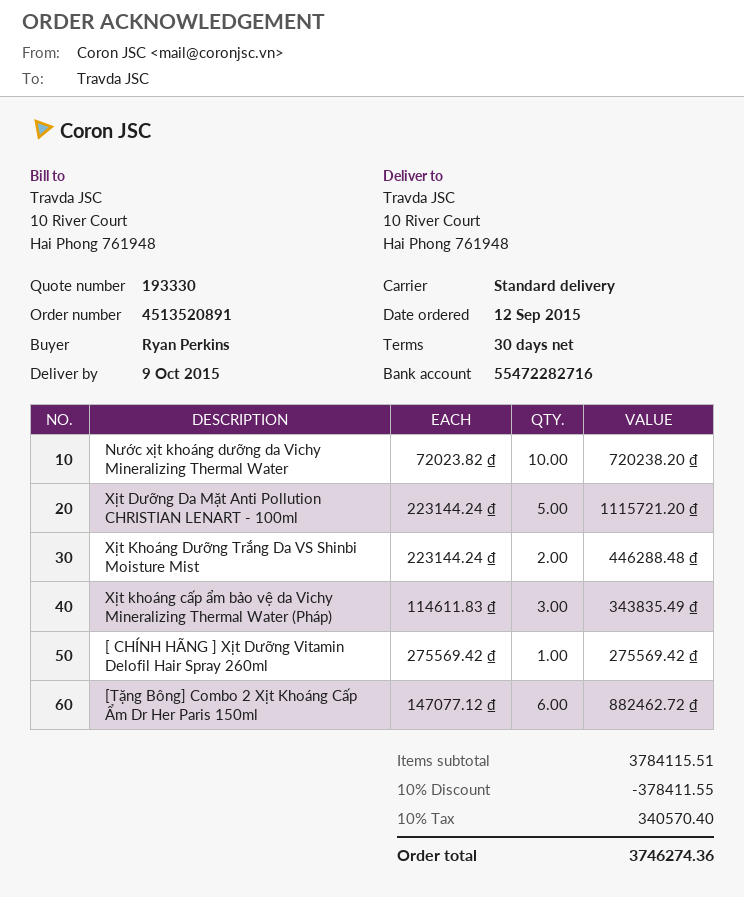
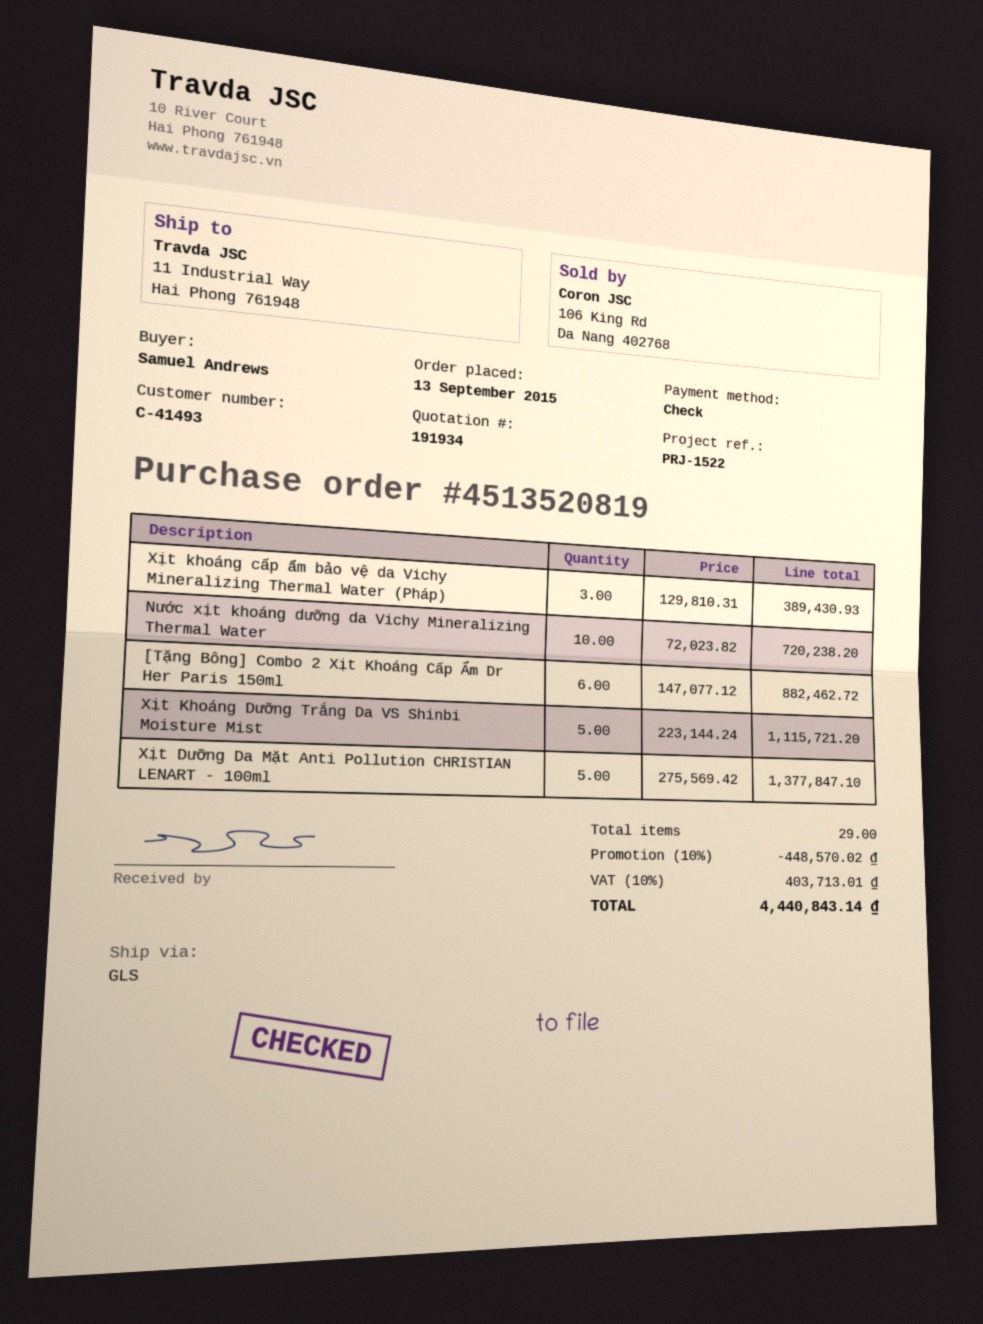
quote number: 193330 -> 191934
order number: 4513520891 -> 4513520819
order date: 2015-09-12 -> 2015-09-13
ordered by: Ryan Perkins -> Samuel Andrews
shipping method: standard -> GLS
ship to: 10 River Court, Hai Phong 761948 -> 11 Industrial Way, Hai Phong 761948
Xịt Dưỡng Da Mặt Anti Pollution CHRISTIAN LENART - 100ml: 5 x 223144.24 = 1115721.20 -> 5 x 275569.42 = 1377847.10
Xịt Khoáng Dưỡng Trắng Da VS Shinbi Moisture Mist: 2 x 223144.24 = 446288.48 -> 5 x 223144.24 = 1115721.20
Xịt khoáng cấp ẩm bảo vệ da Vichy Mineralizing Thermal Water (Pháp): 3 x 114611.83 = 343835.49 -> 3 x 129810.31 = 389430.93
[ CHÍNH HÃNG ] Xịt Dưỡng Vitamin Delofil Hair Spray 260ml: 1 x 275569.42 = 275569.42 -> none
discount: 10% = 378411.55 -> 10% = 448570.02
tax: 10% = 340570.40 -> 10% = 403713.01
total: 3746274.36 -> 4440843.14

